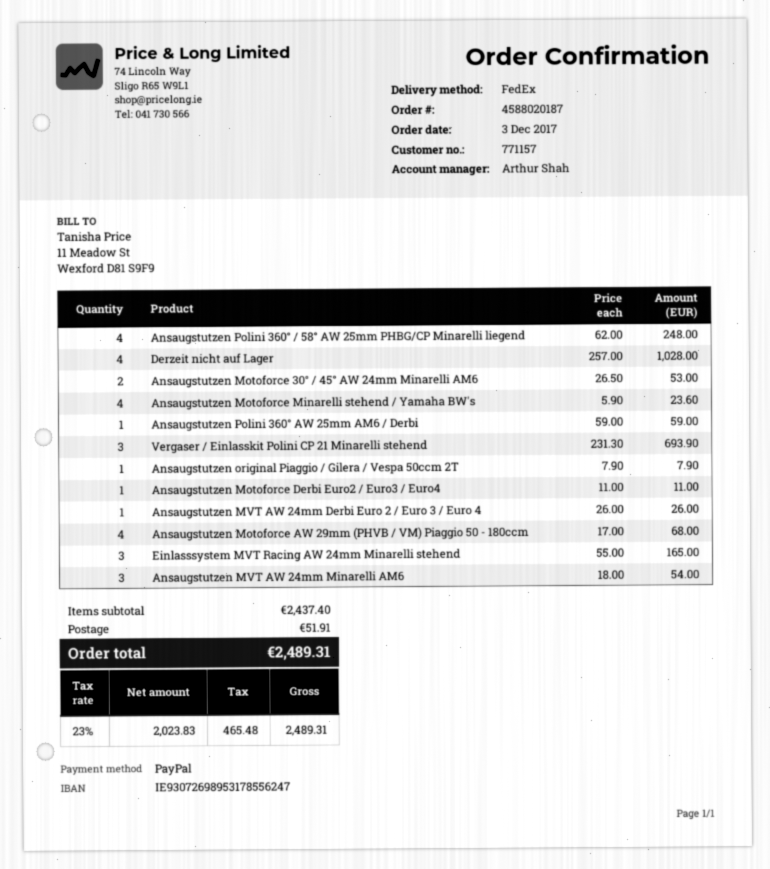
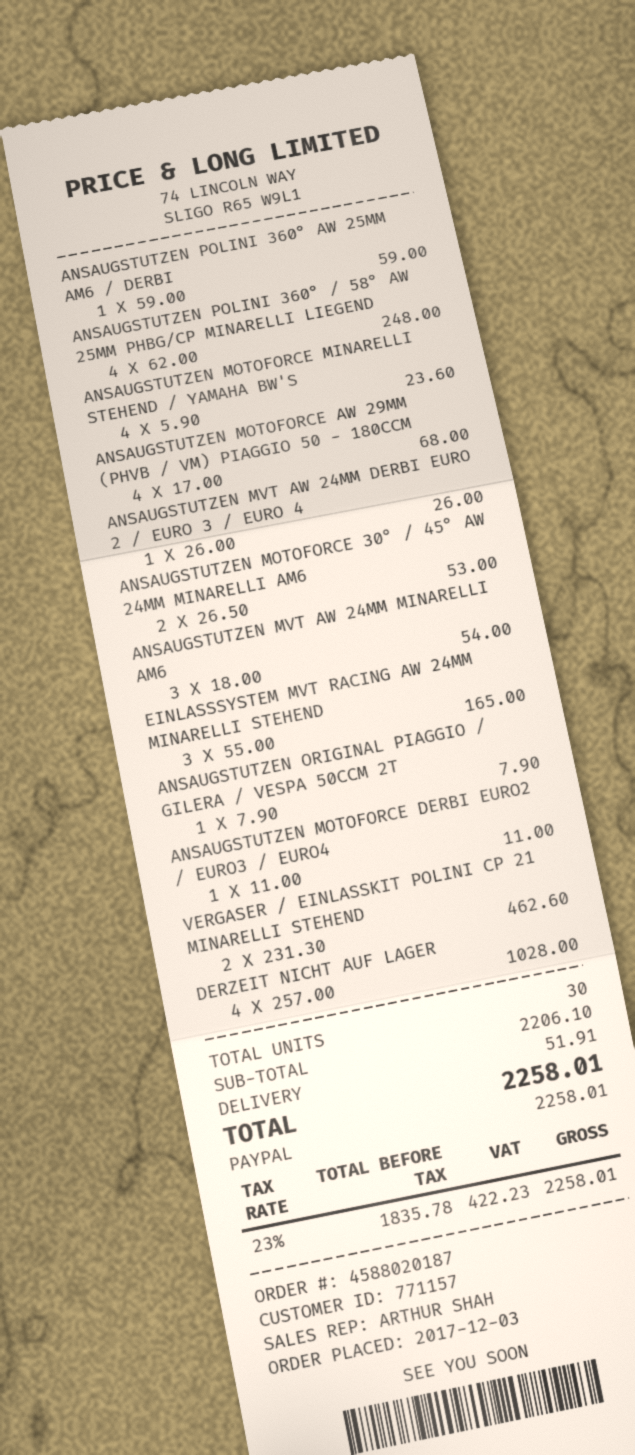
Vergaser / Einlasskit Polini CP 21 Minarelli stehend: 3 x 231.30 = 693.90 -> 2 x 231.30 = 462.60
subtotal: 2437.40 -> 2206.10
net: 2023.83 -> 1835.78
tax: 23% = 465.48 -> 23% = 422.23
total: 2489.31 -> 2258.01

